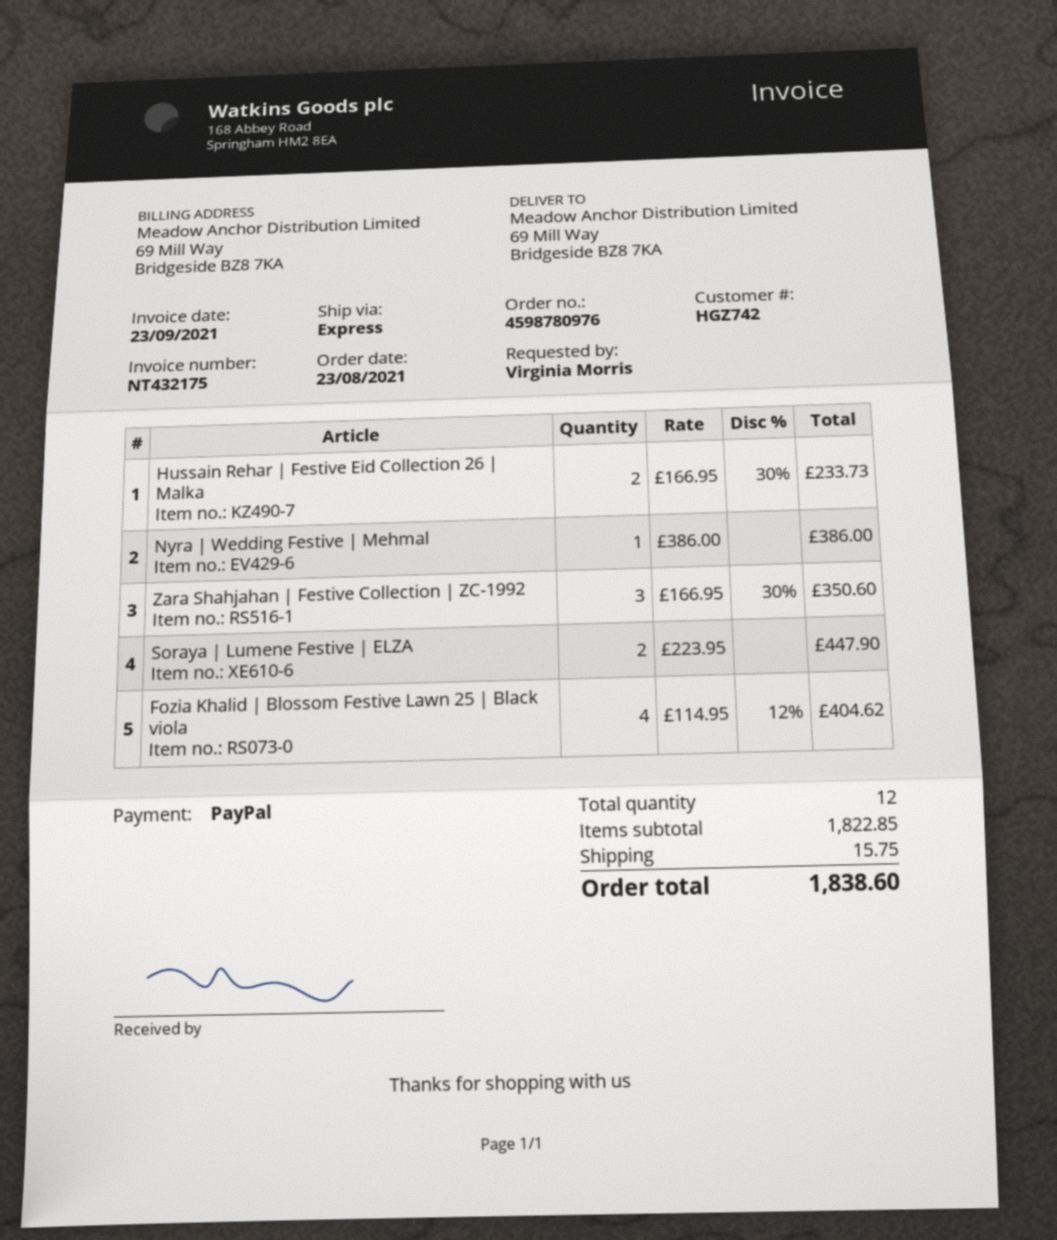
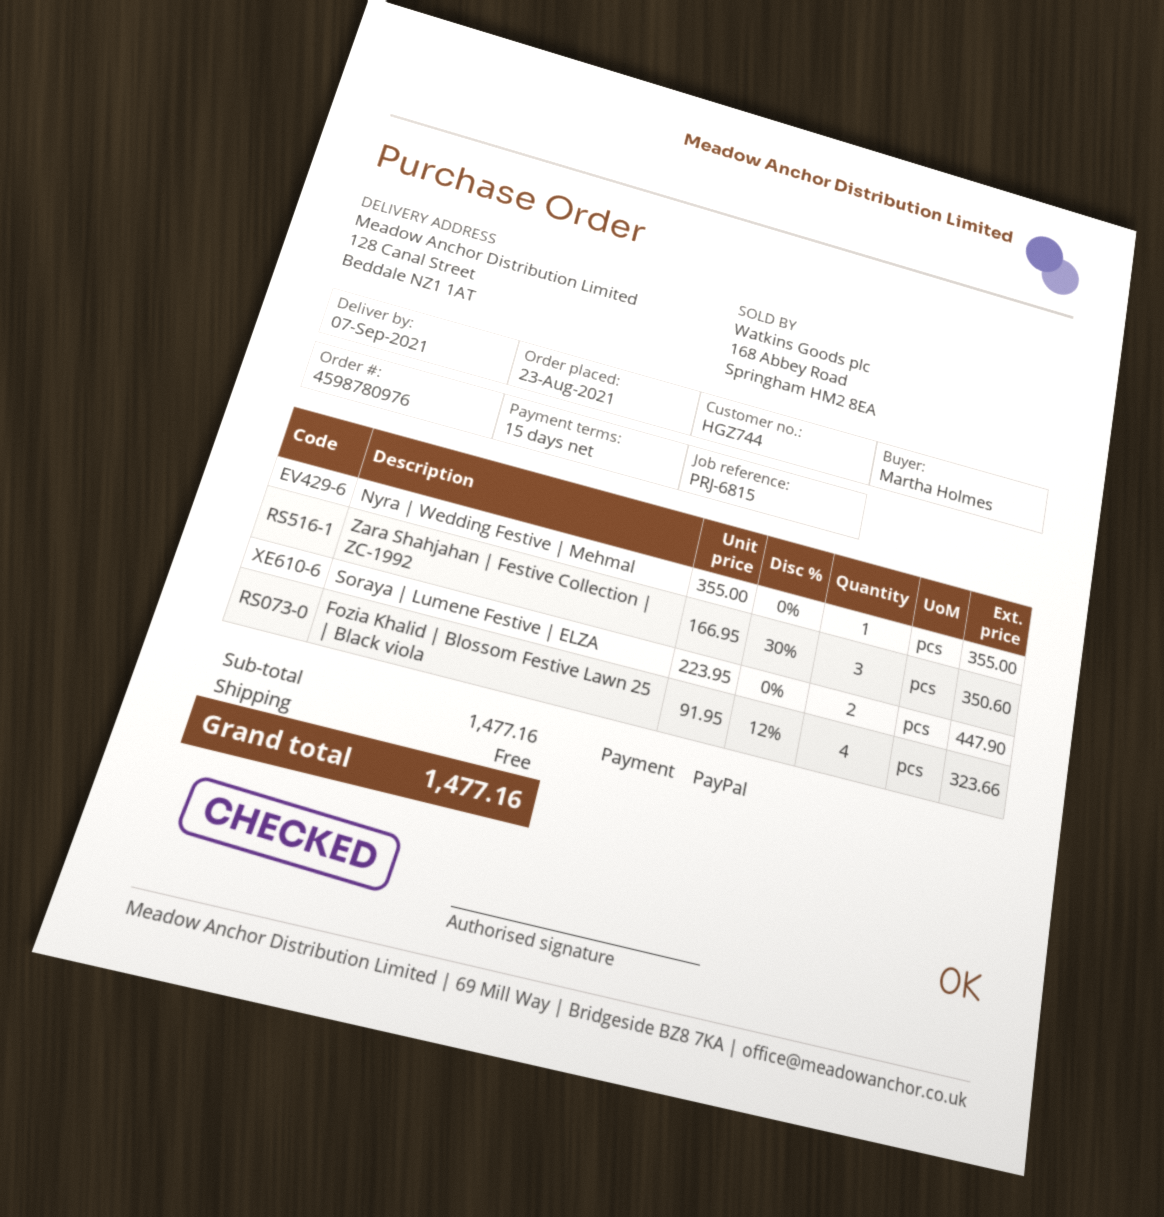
customer number: HGZ742 -> HGZ744
ordered by: Virginia Morris -> Martha Holmes
ship to: 69 Mill Way, Bridgeside BZ8 7KA -> 128 Canal Street, Beddale NZ1 1AT
Hussain Rehar | Festive Eid Collection 26 | Malka: 2 x 166.95 - 30% = 233.73 -> none
Nyra | Wedding Festive | Mehmal: 1 x 386.00 = 386.00 -> 1 x 355.00 = 355.00
Fozia Khalid | Blossom Festive Lawn 25 | Black viola: 4 x 114.95 - 12% = 404.62 -> 4 x 91.95 - 12% = 323.66
subtotal: 1822.85 -> 1477.16
shipping: 15.75 -> 0.00
total: 1838.60 -> 1477.16

